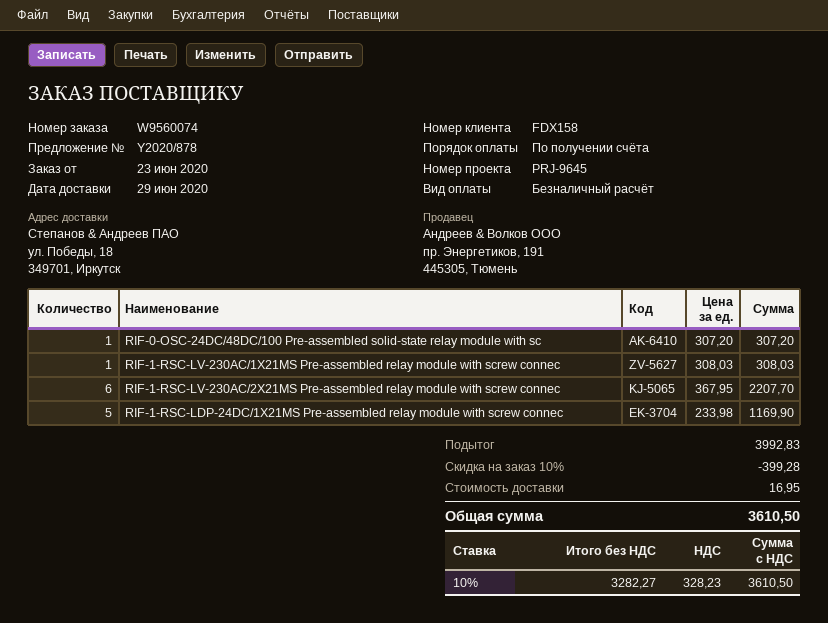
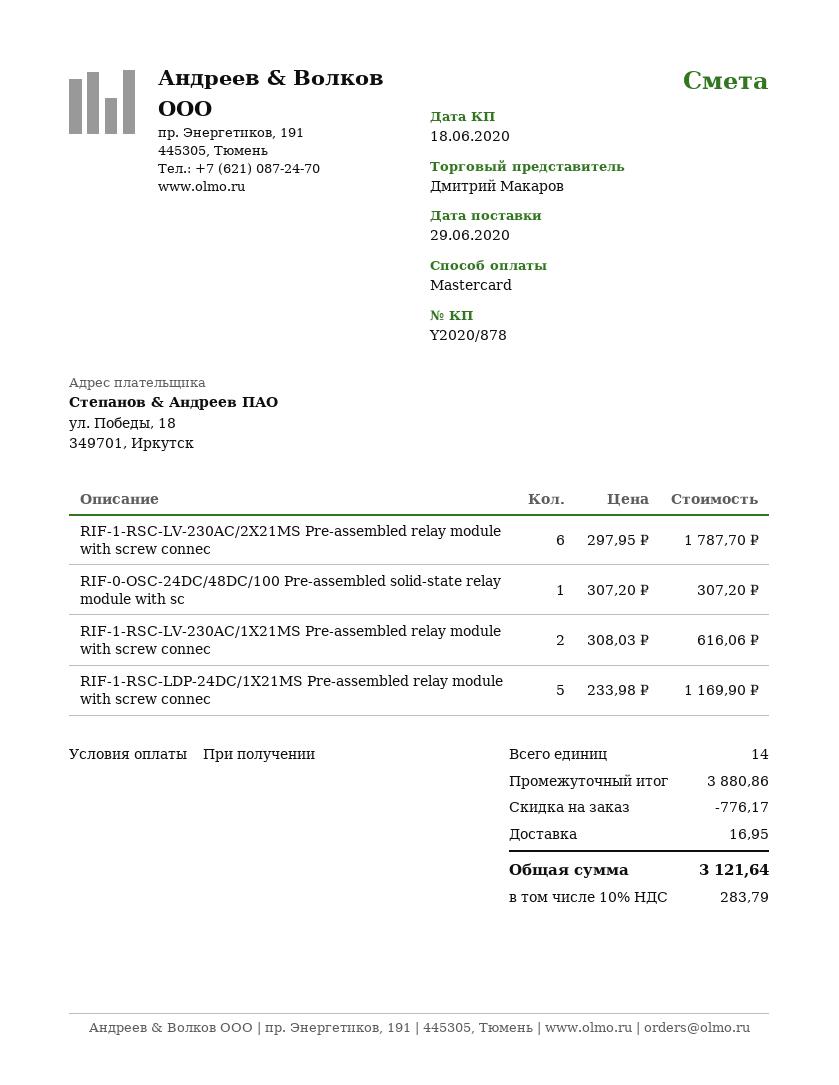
payment method: bank transfer -> Mastercard
RIF-1-RSC-LV-230AC/1X21MS Pre-assembled relay module with screw connec: 1 x 308.03 = 308.03 -> 2 x 308.03 = 616.06
RIF-1-RSC-LV-230AC/2X21MS Pre-assembled relay module with screw connec: 6 x 367.95 = 2207.70 -> 6 x 297.95 = 1787.70
subtotal: 3992.83 -> 3880.86
discount: 399.28 -> 776.17
tax: 10% = 328.23 -> 10% = 283.79
total: 3610.50 -> 3121.64

